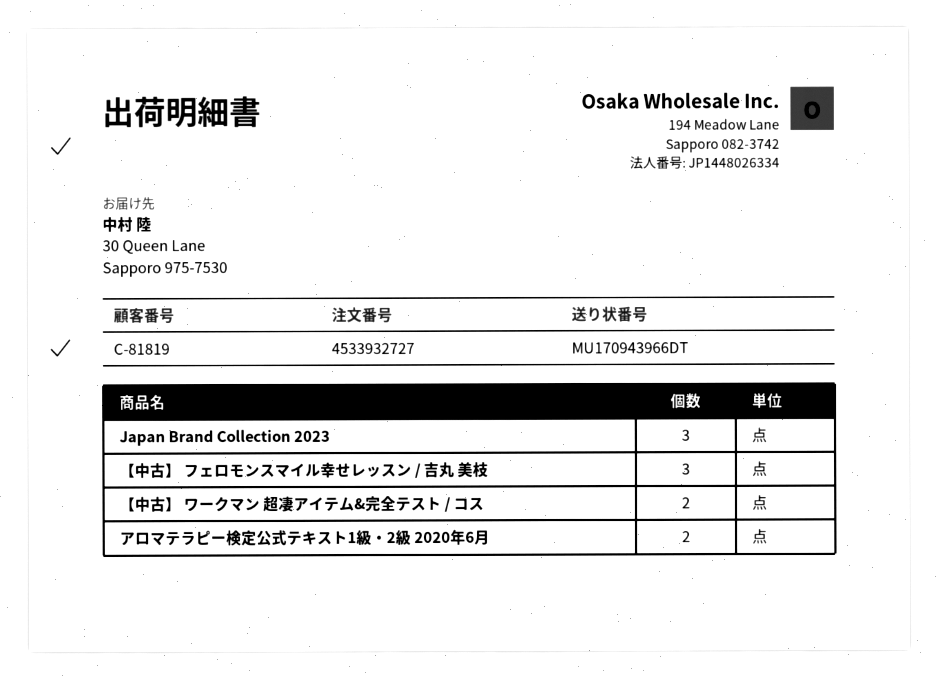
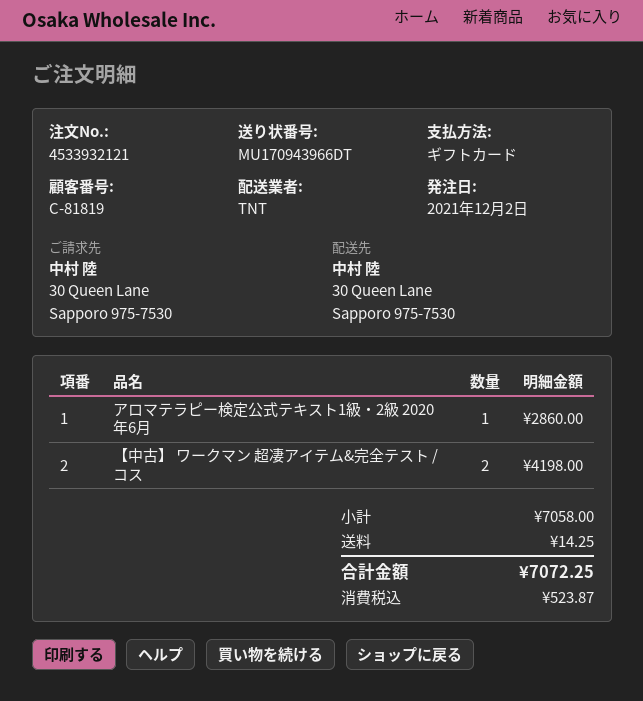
order number: 4533932727 -> 4533932121
Japan Brand Collection 2023: 3 -> none
【中古】 フェロモンスマイル幸せレッスン / 吉丸 美枝: 3 -> none
アロマテラピー検定公式テキスト1級・2級 2020年6月: 2 -> 1

